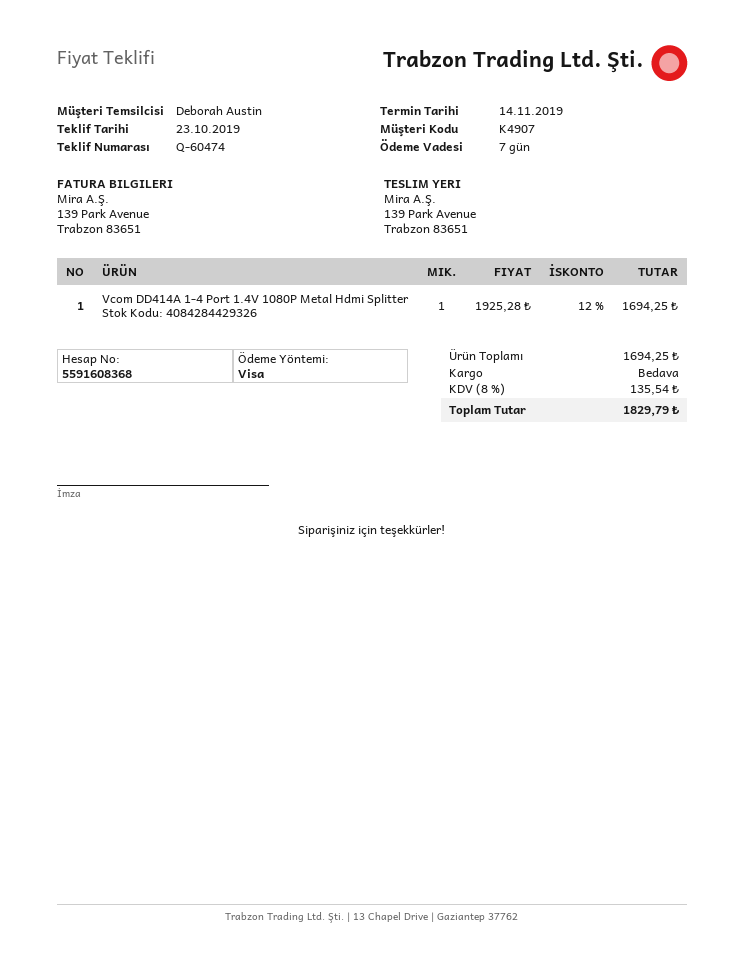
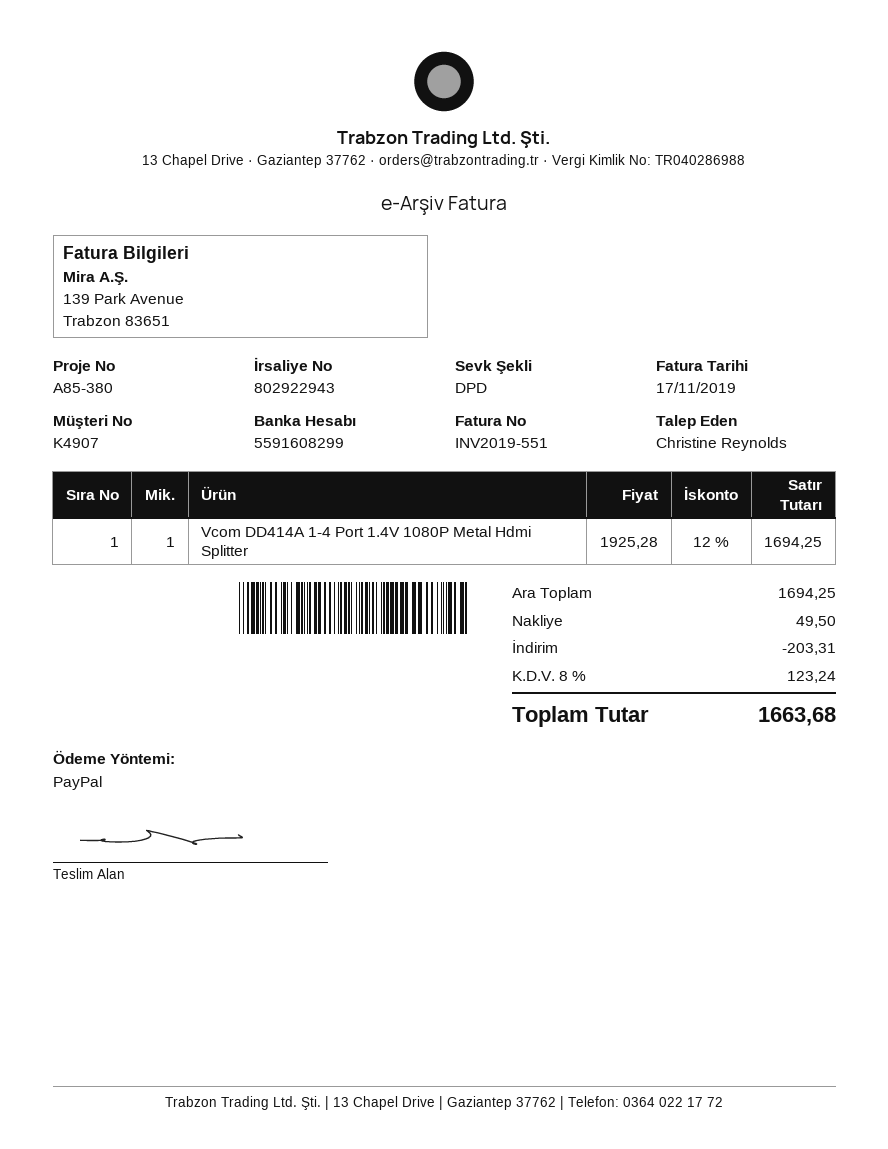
payment method: Visa -> PayPal
bank account: 5591608368 -> 5591608299
discount: none -> 203.31
shipping: 0.00 -> 49.50
tax: 8% = 135.54 -> 8% = 123.24
total: 1829.79 -> 1663.68

